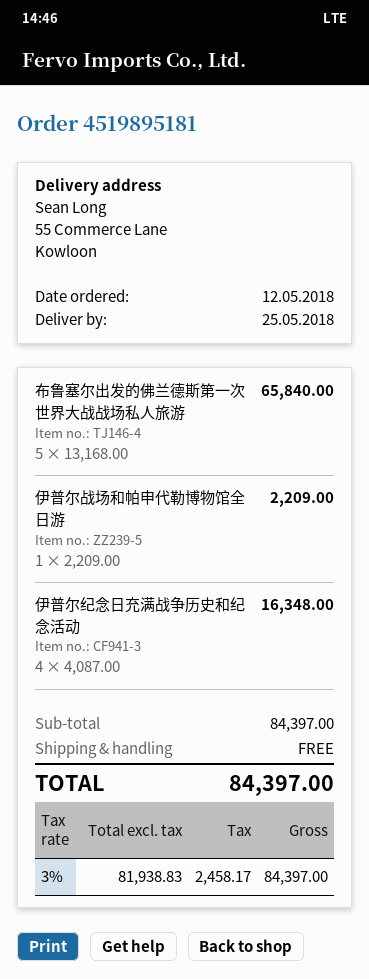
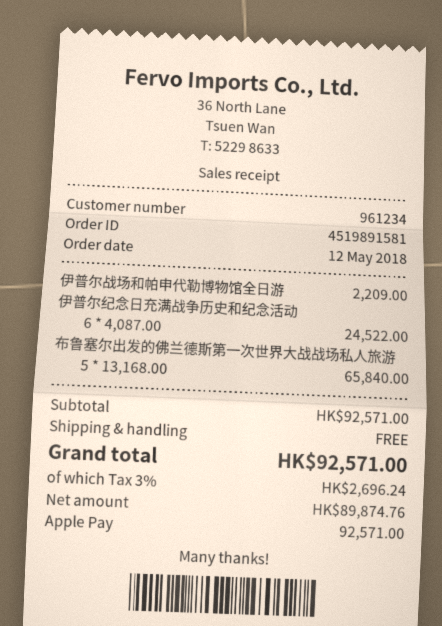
order number: 4519895181 -> 4519891581
伊普尔纪念日充满战争历史和纪念活动: 4 x 4087.00 = 16348.00 -> 6 x 4087.00 = 24522.00
subtotal: 84397.00 -> 92571.00
net: 81938.83 -> 89874.76
tax: 3% = 2458.17 -> 3% = 2696.24
total: 84397.00 -> 92571.00

